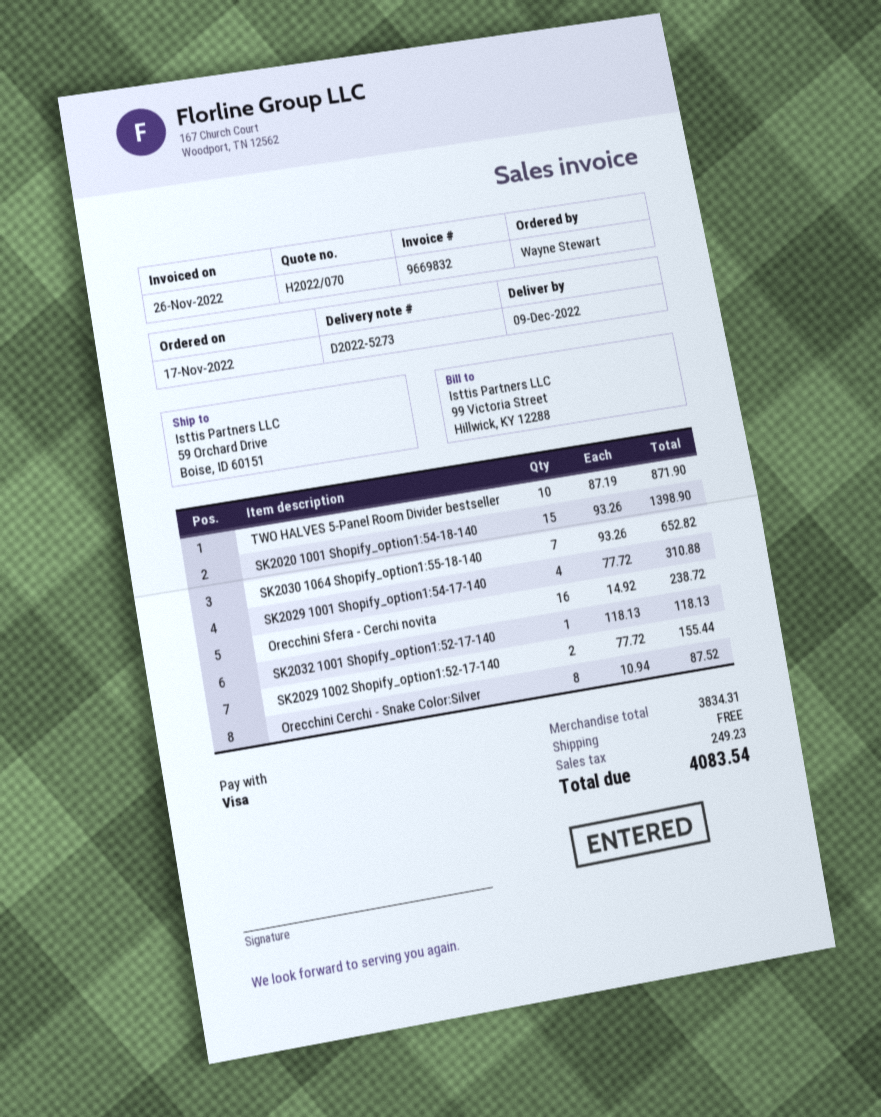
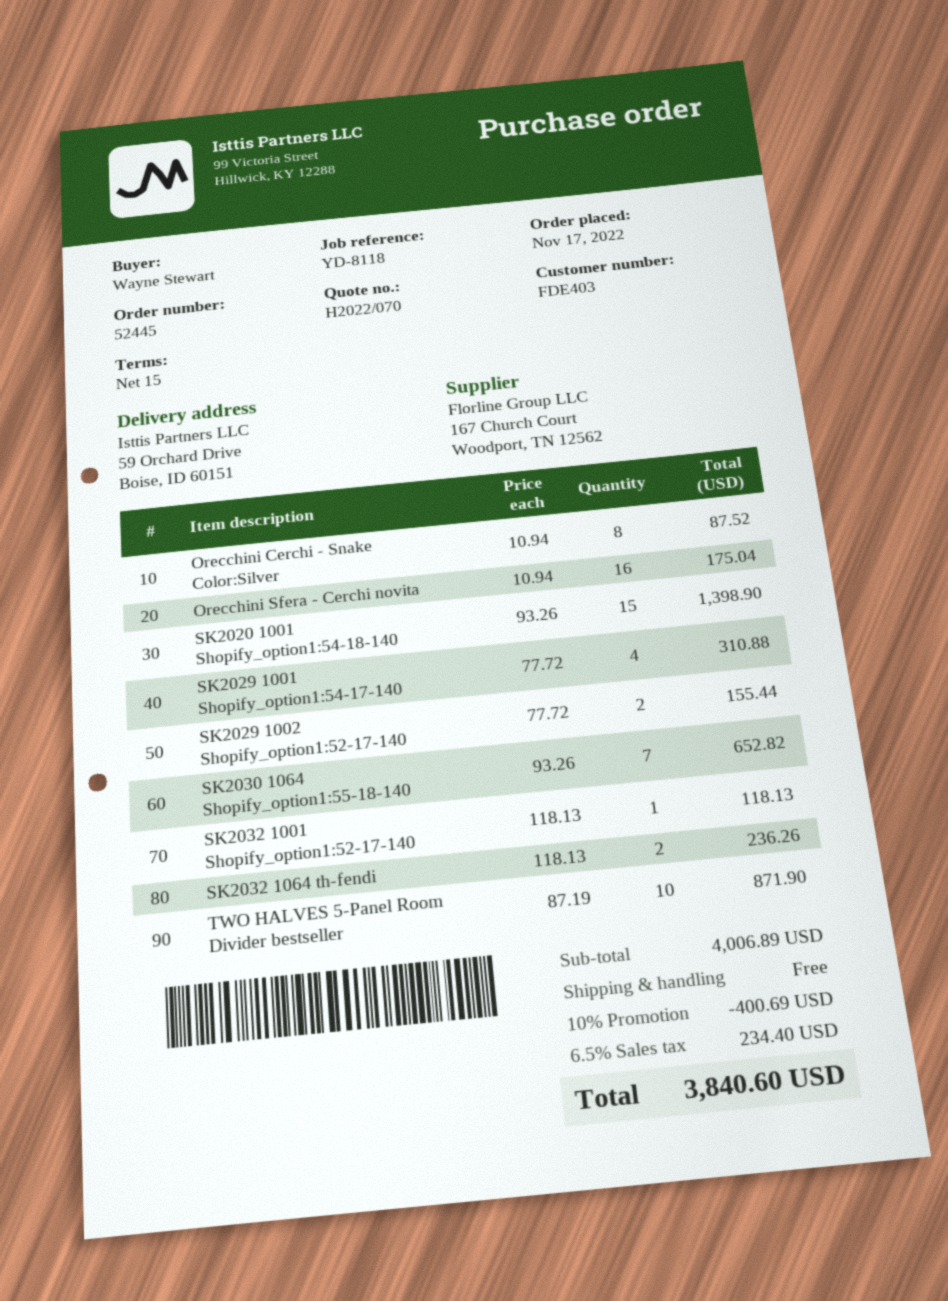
Orecchini Sfera - Cerchi novita: 16 x 14.92 = 238.72 -> 16 x 10.94 = 175.04
SK2032 1064 th-fendi: none -> 2 x 118.13 = 236.26
subtotal: 3834.31 -> 4006.89
discount: none -> 10% = 400.69
tax: 249.23 -> 234.40
total: 4083.54 -> 3840.60

